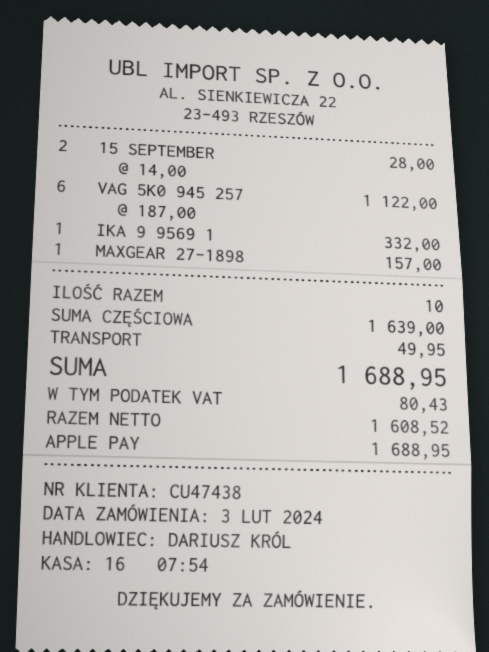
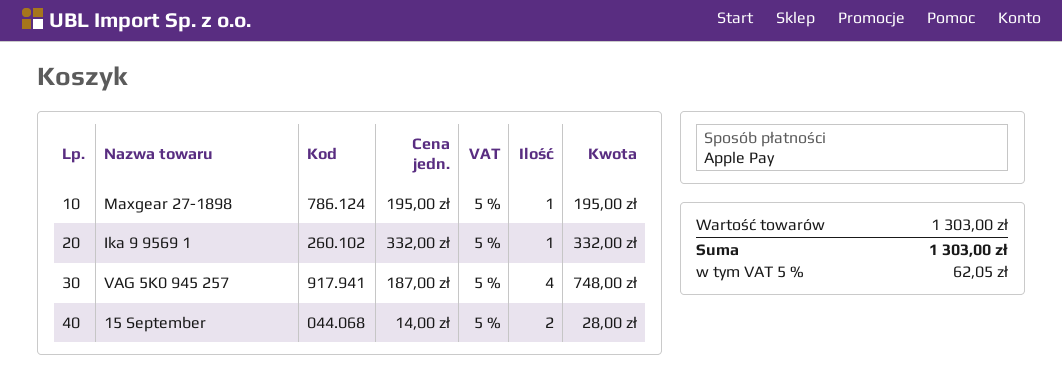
VAG 5K0 945 257: 6 x 187.00 = 1122.00 -> 4 x 187.00 = 748.00
MAXGEAR 27-1898: 1 x 157.00 = 157.00 -> 1 x 195.00 = 195.00
subtotal: 1639.00 -> 1303.00
shipping: 49.95 -> none
tax: 80.43 -> 62.05
total: 1688.95 -> 1303.00

